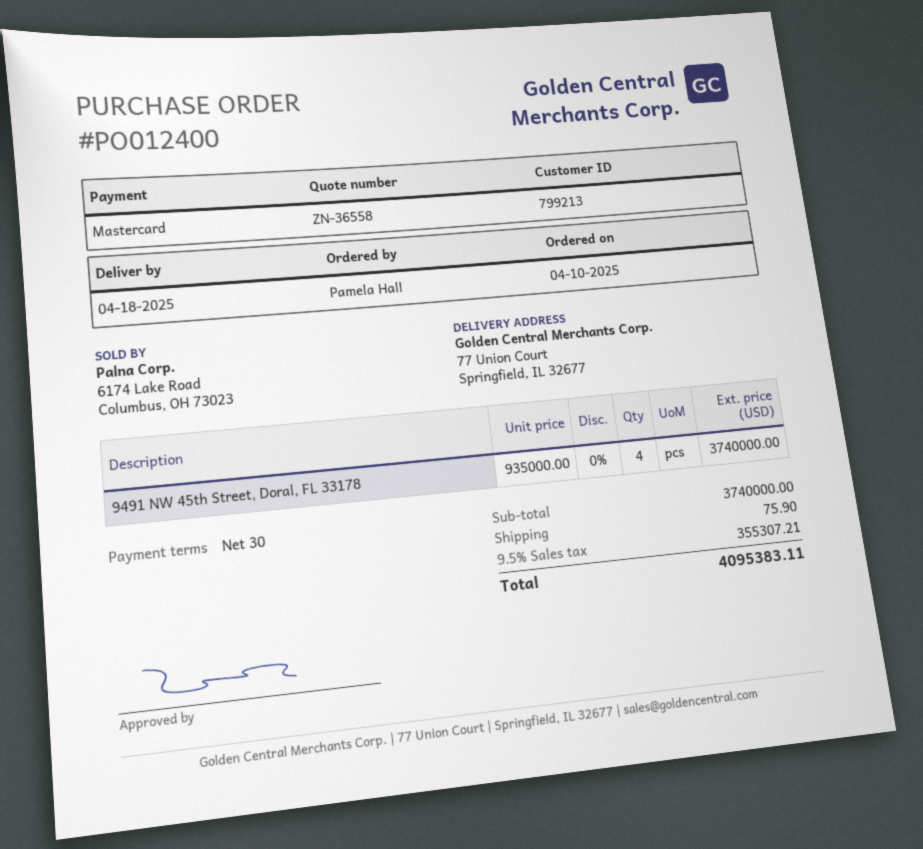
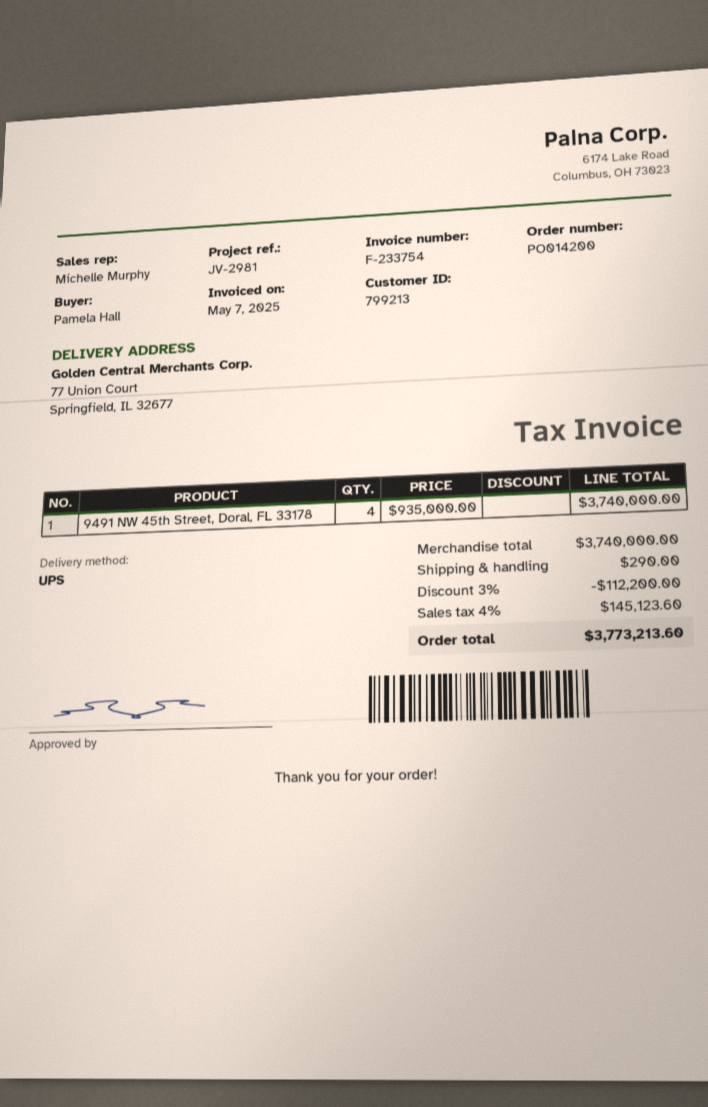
order number: PO012400 -> PO014200
discount: none -> 3% = 112200.00
shipping: 75.90 -> 290.00
tax: 9.5% = 355307.21 -> 4% = 145123.60
total: 4095383.11 -> 3773213.60

